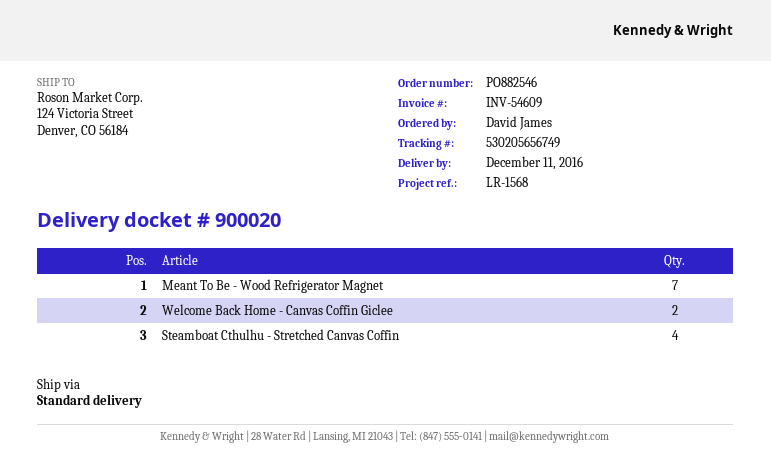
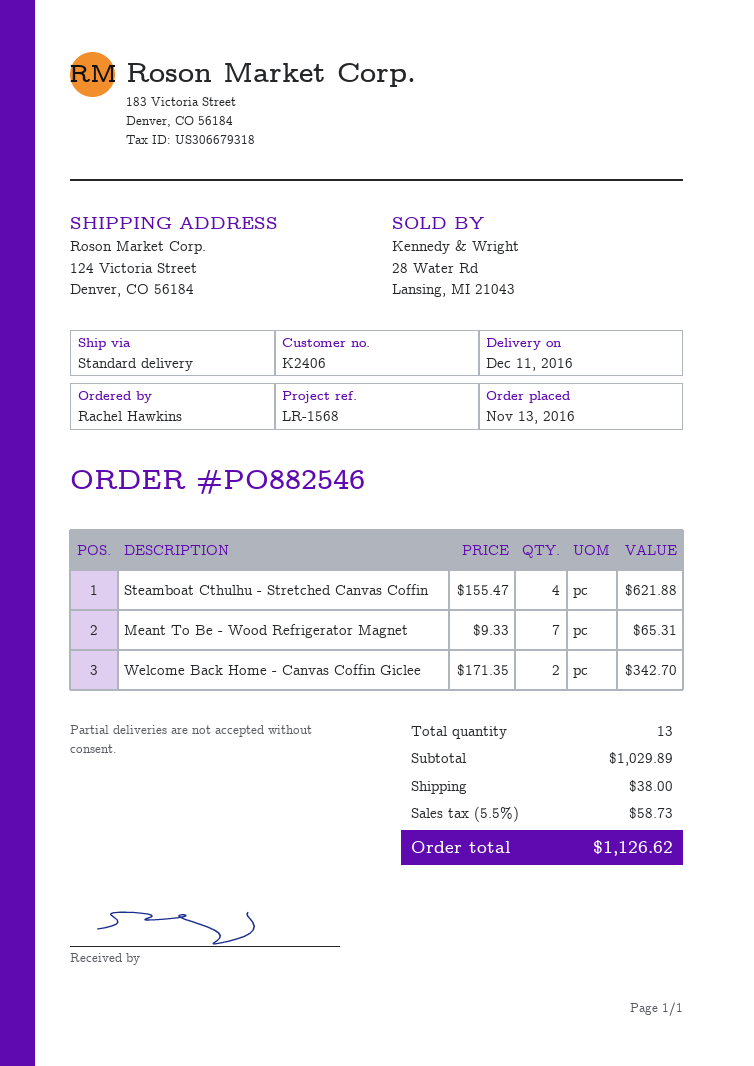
ordered by: David James -> Rachel Hawkins

